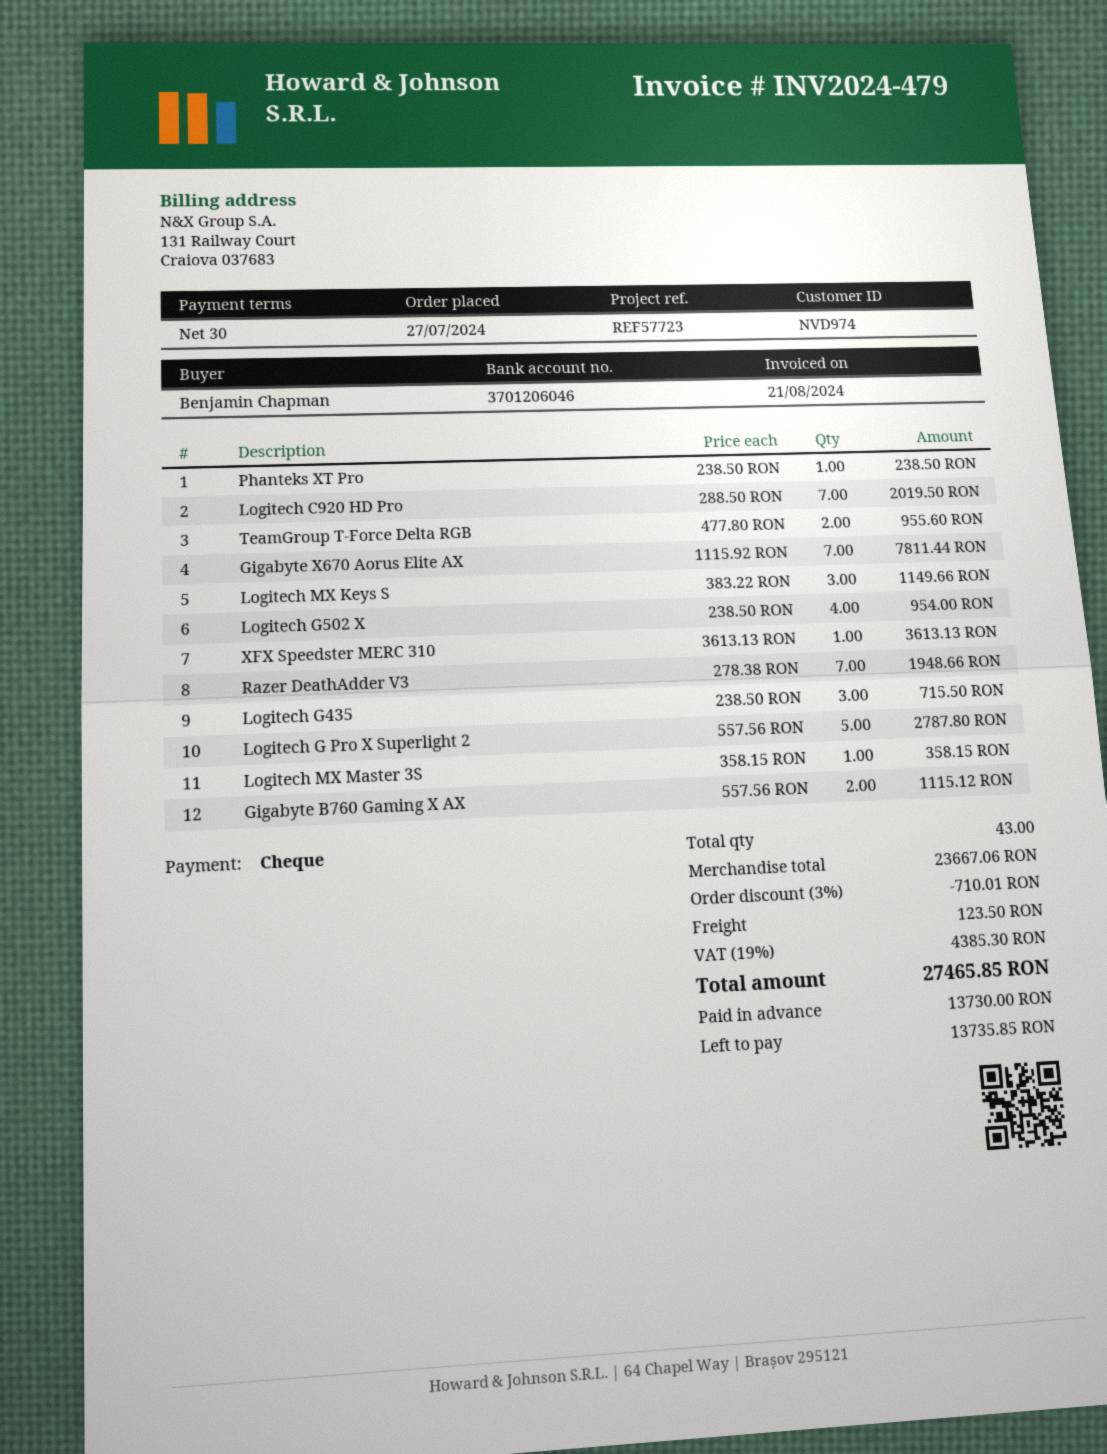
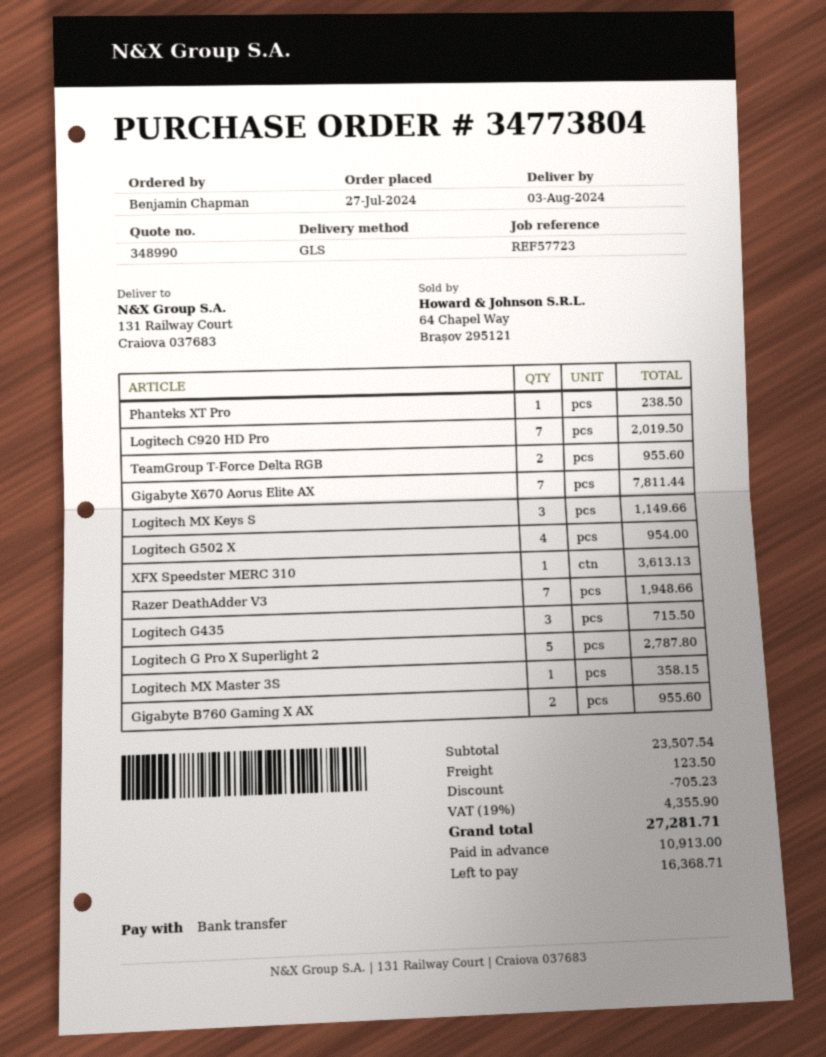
payment method: cheque -> bank transfer
Gigabyte B760 Gaming X AX: 2 for 1115.12 -> 2 for 955.60
subtotal: 23667.06 -> 23507.54
discount: 710.01 -> 705.23
tax: 19% = 4385.30 -> 19% = 4355.90
total: 27465.85 -> 27281.71
deposit: 13730.00 -> 10913.00
balance: 13735.85 -> 16368.71

